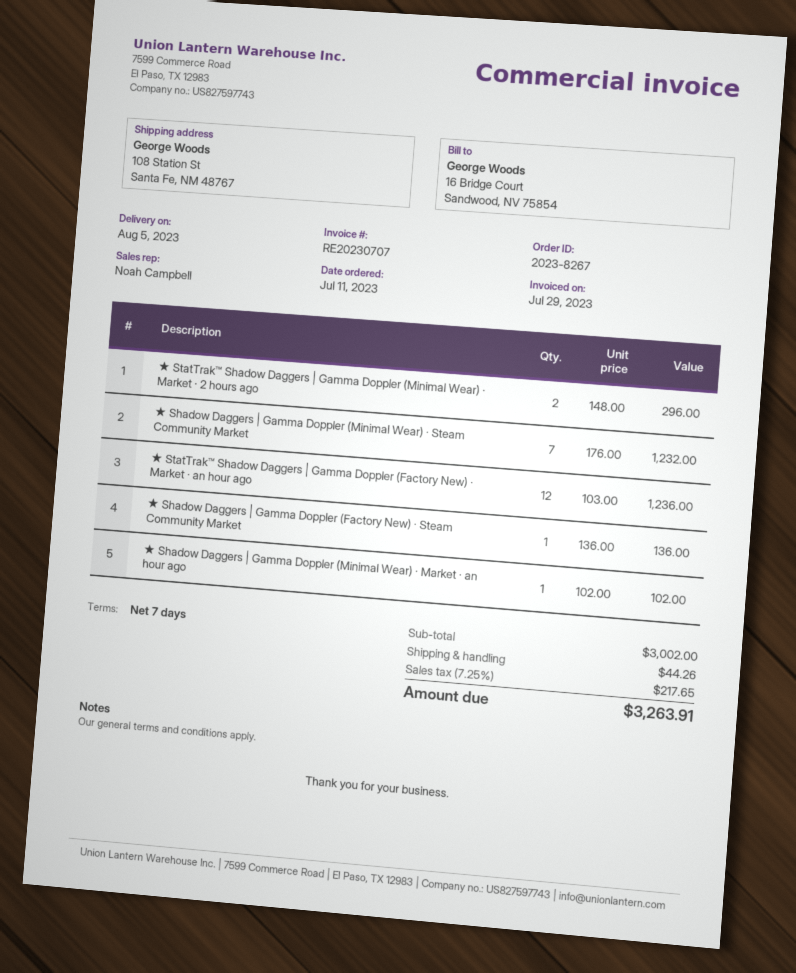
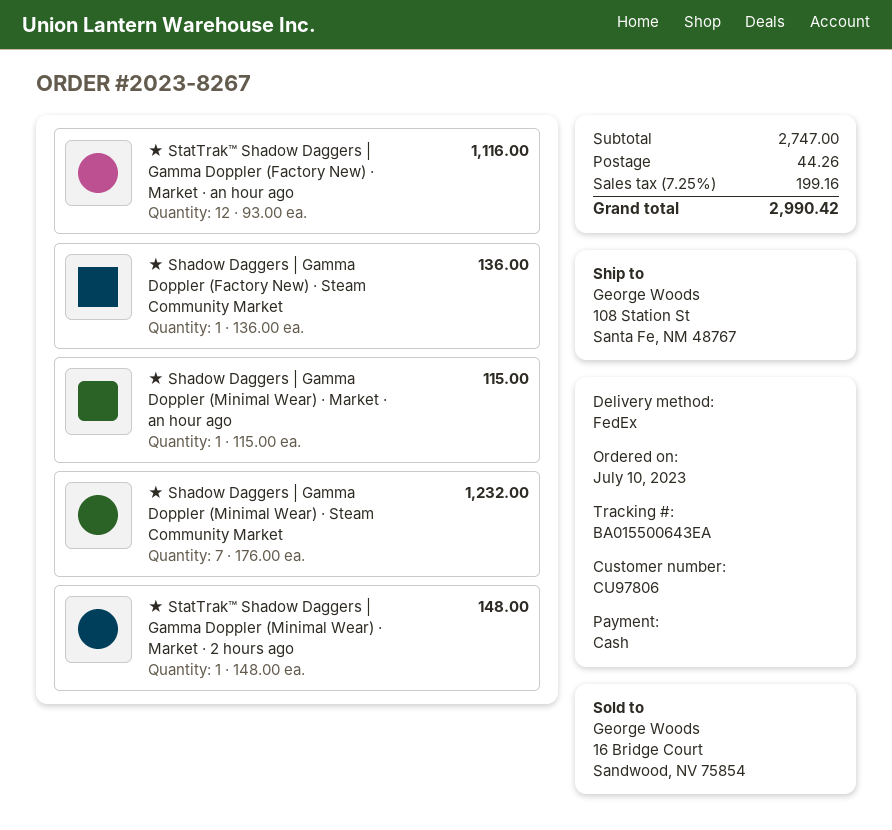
order date: 2023-07-11 -> 2023-07-10
★ StatTrak™ Shadow Daggers | Gamma Doppler (Minimal Wear) · Market · 2 hours ago: 2 x 148.00 = 296.00 -> 1 x 148.00 = 148.00
★ StatTrak™ Shadow Daggers | Gamma Doppler (Factory New) · Market · an hour ago: 12 x 103.00 = 1236.00 -> 12 x 93.00 = 1116.00
★ Shadow Daggers | Gamma Doppler (Minimal Wear) · Market · an hour ago: 1 x 102.00 = 102.00 -> 1 x 115.00 = 115.00
subtotal: 3002.00 -> 2747.00
tax: 7.25% = 217.65 -> 7.25% = 199.16
total: 3263.91 -> 2990.42

